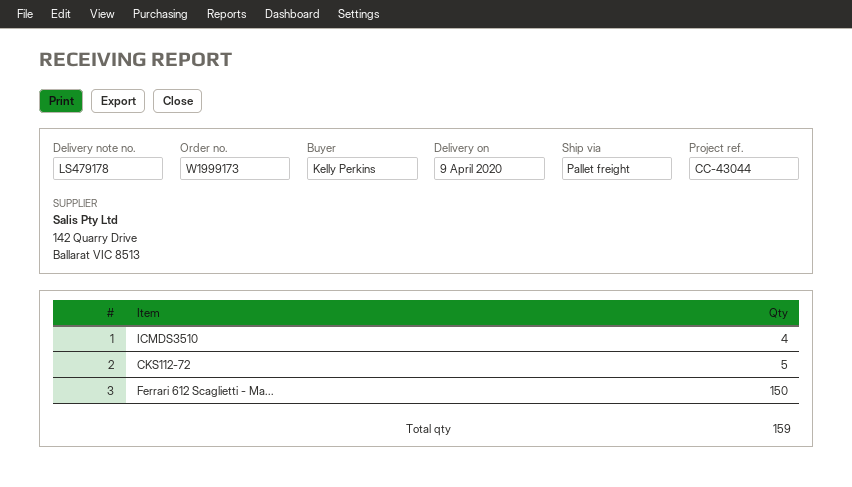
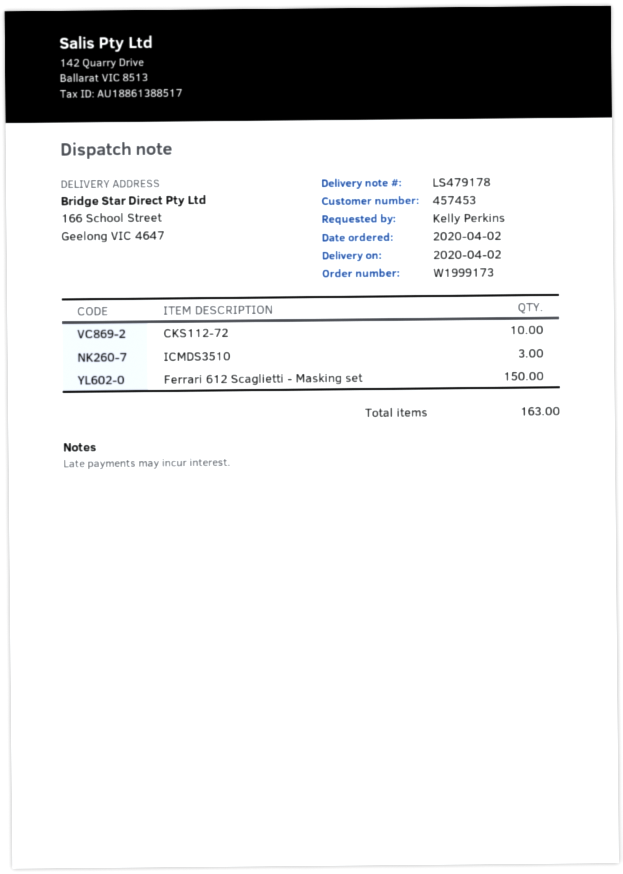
delivery date: 2020-04-09 -> 2020-04-02
ICMDS3510: 4 -> 3
CKS112-72: 5 -> 10
total quantity: 159 -> 163

